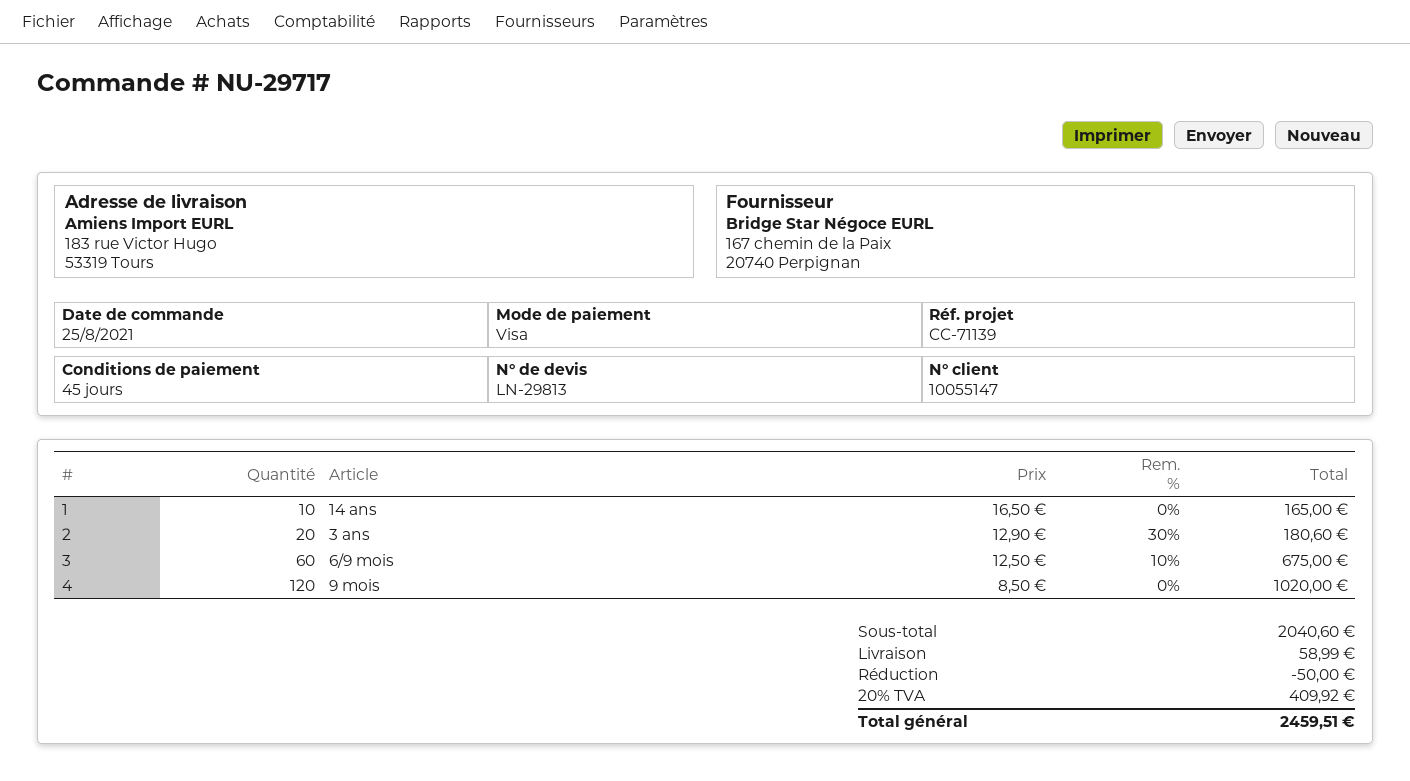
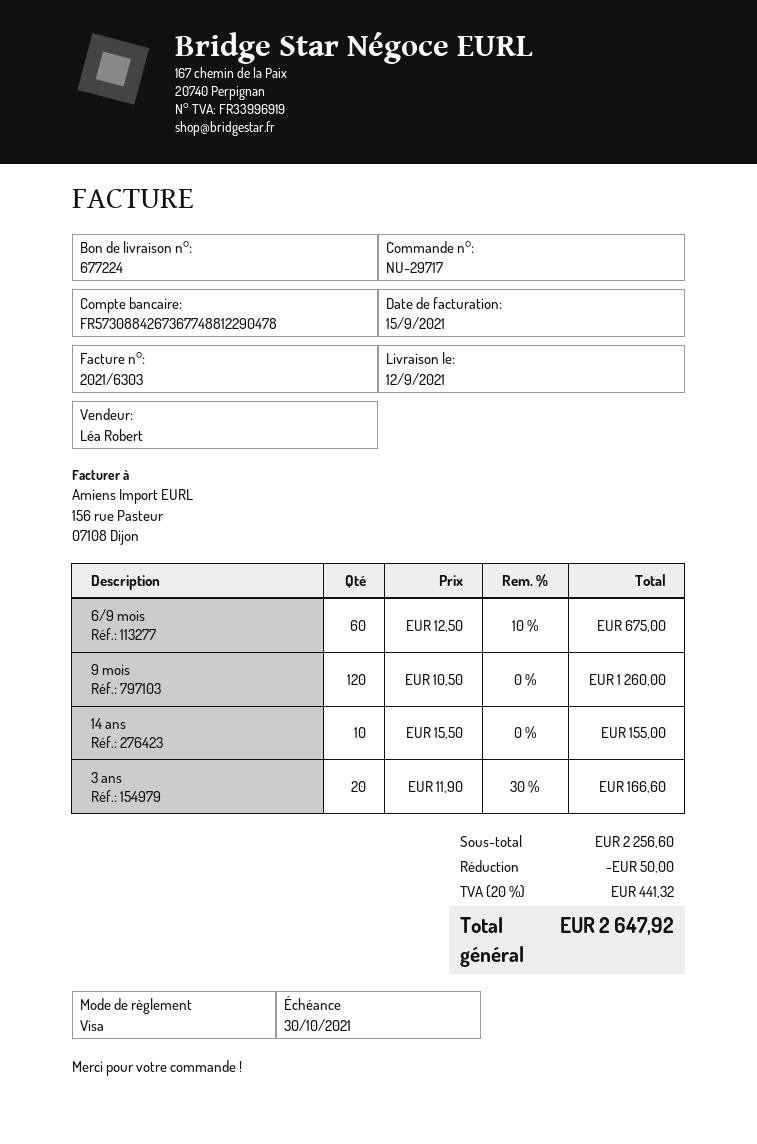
14 ans: 10 x 16.50 = 165.00 -> 10 x 15.50 = 155.00
3 ans: 20 x 12.90 - 30% = 180.60 -> 20 x 11.90 - 30% = 166.60
9 mois: 120 x 8.50 = 1020.00 -> 120 x 10.50 = 1260.00
subtotal: 2040.60 -> 2256.60
shipping: 58.99 -> none
tax: 20% = 409.92 -> 20% = 441.32
total: 2459.51 -> 2647.92

